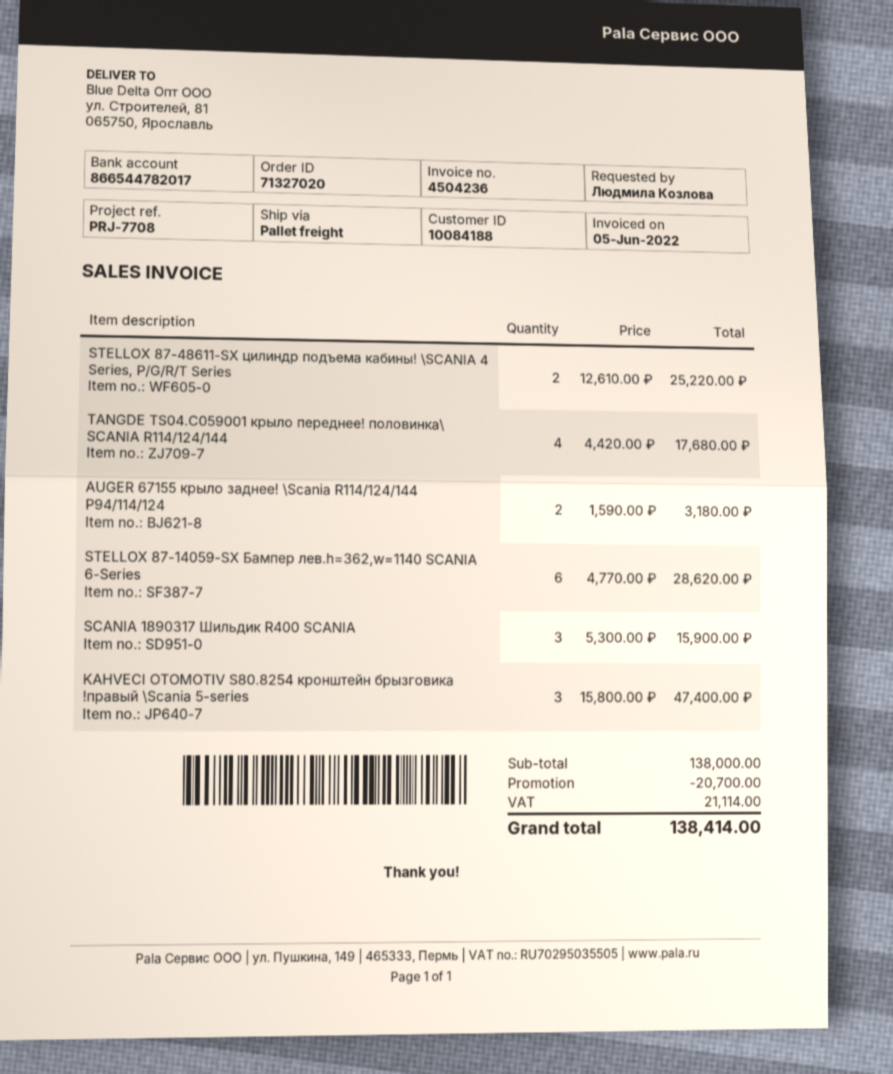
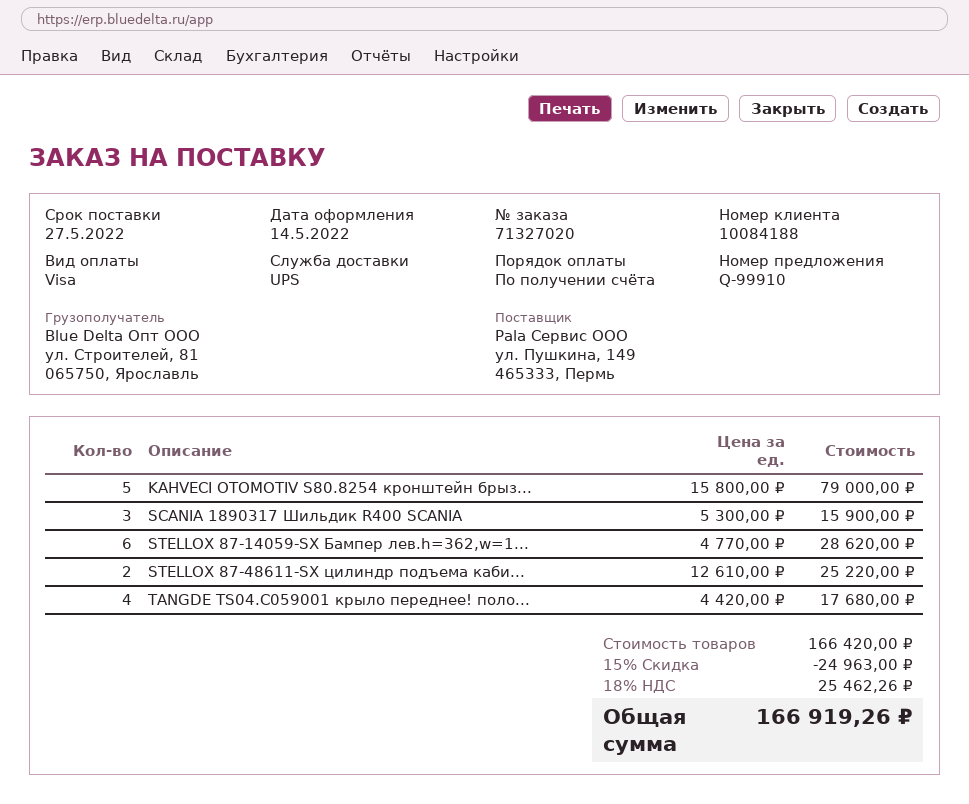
shipping method: pallet freight -> UPS
AUGER 67155 крыло заднее! \Scania R114/124/144 P94/114/124: 2 x 1590.00 = 3180.00 -> none
KAHVECI OTOMOTIV S80.8254 кронштейн брызговика !правый \Scania 5-series: 3 x 15800.00 = 47400.00 -> 5 x 15800.00 = 79000.00
subtotal: 138000.00 -> 166420.00
discount: 20700.00 -> 24963.00
tax: 21114.00 -> 25462.26
total: 138414.00 -> 166919.26

